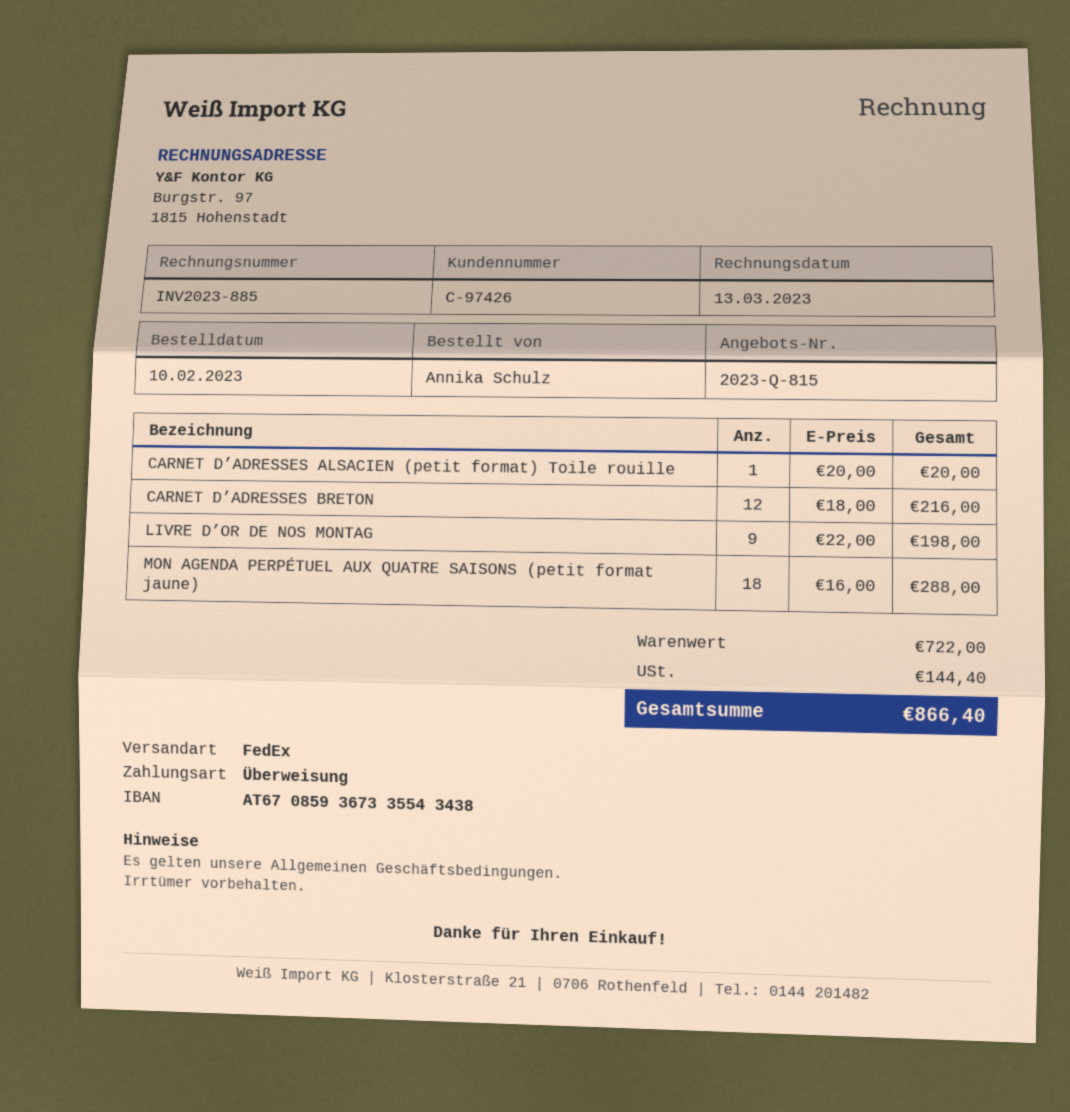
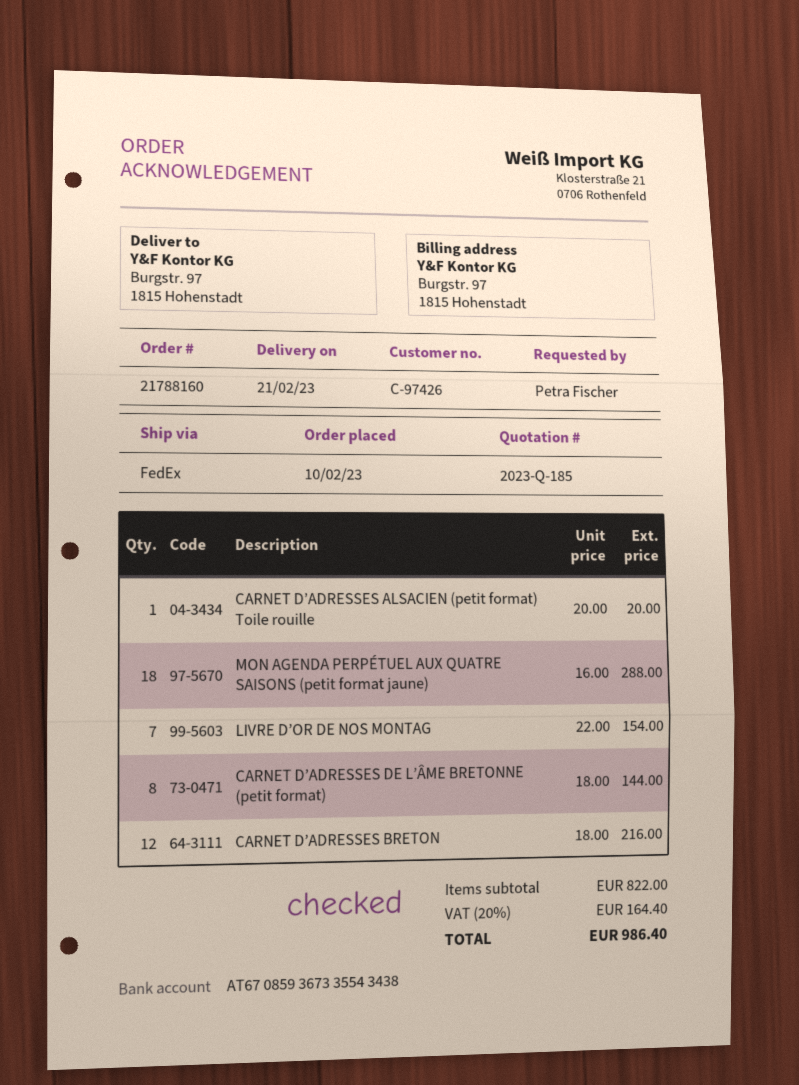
quote number: 2023-Q-815 -> 2023-Q-185
ordered by: Annika Schulz -> Petra Fischer
LIVRE D’OR DE NOS MONTAG: 9 x 22.00 = 198.00 -> 7 x 22.00 = 154.00
CARNET D’ADRESSES DE L’ÂME BRETONNE (petit format): none -> 8 x 18.00 = 144.00
subtotal: 722.00 -> 822.00
tax: 144.40 -> 164.40
total: 866.40 -> 986.40

